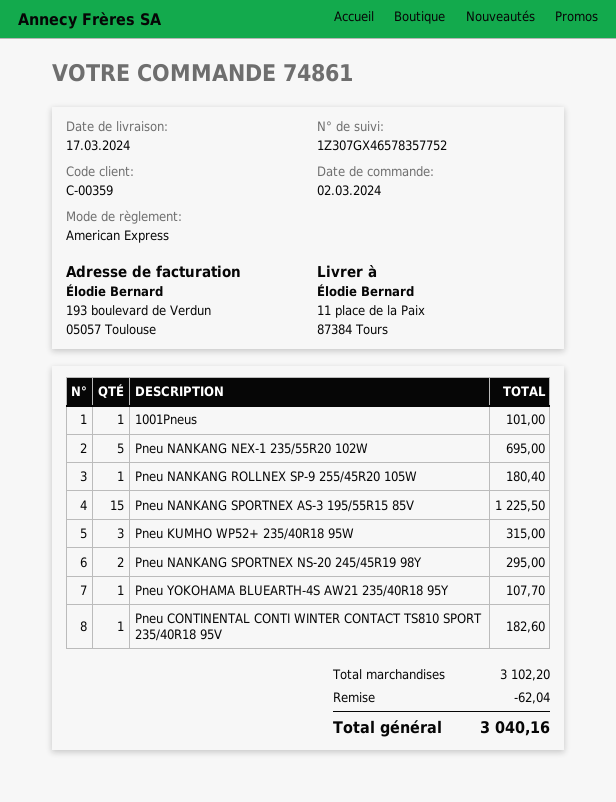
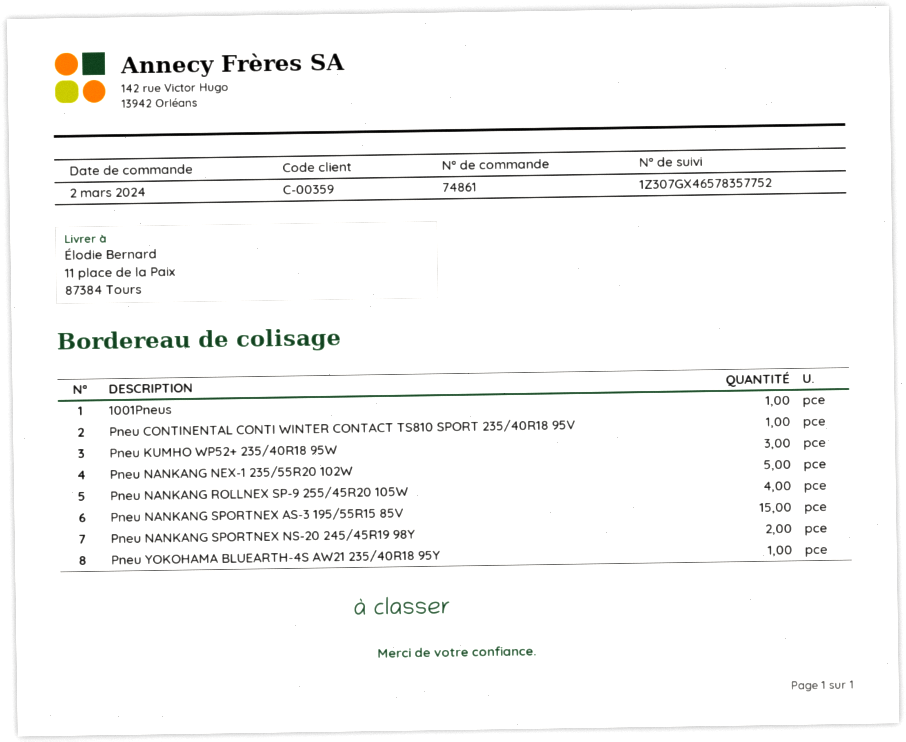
Pneu NANKANG ROLLNEX SP-9 255/45R20 105W: 1 -> 4

